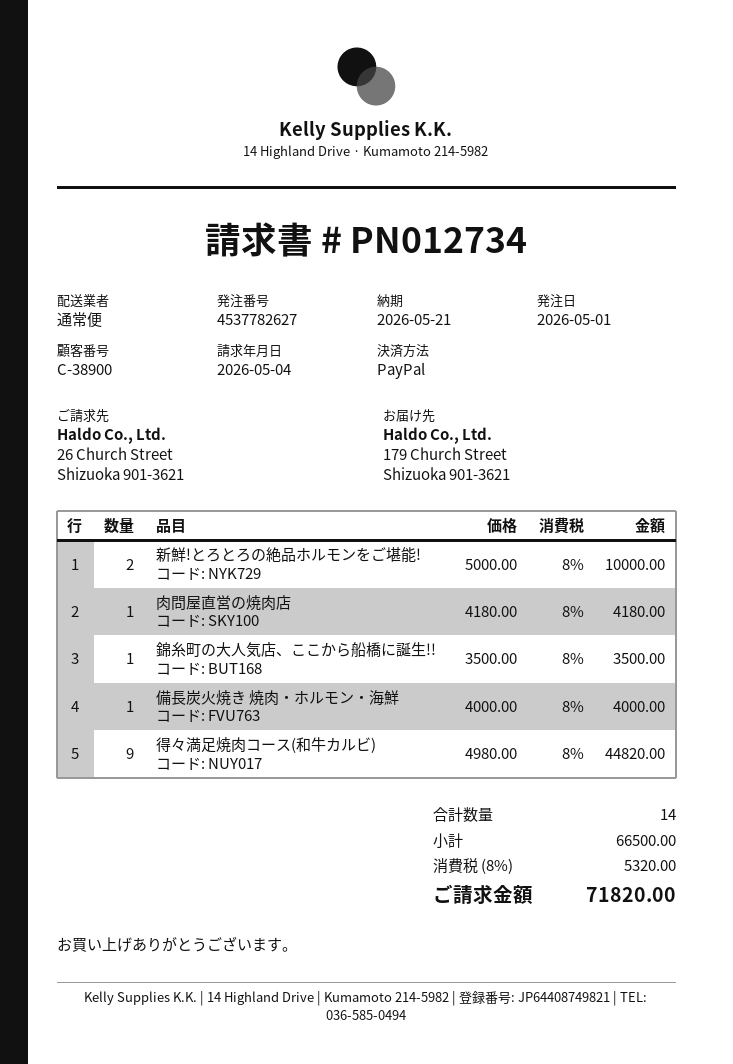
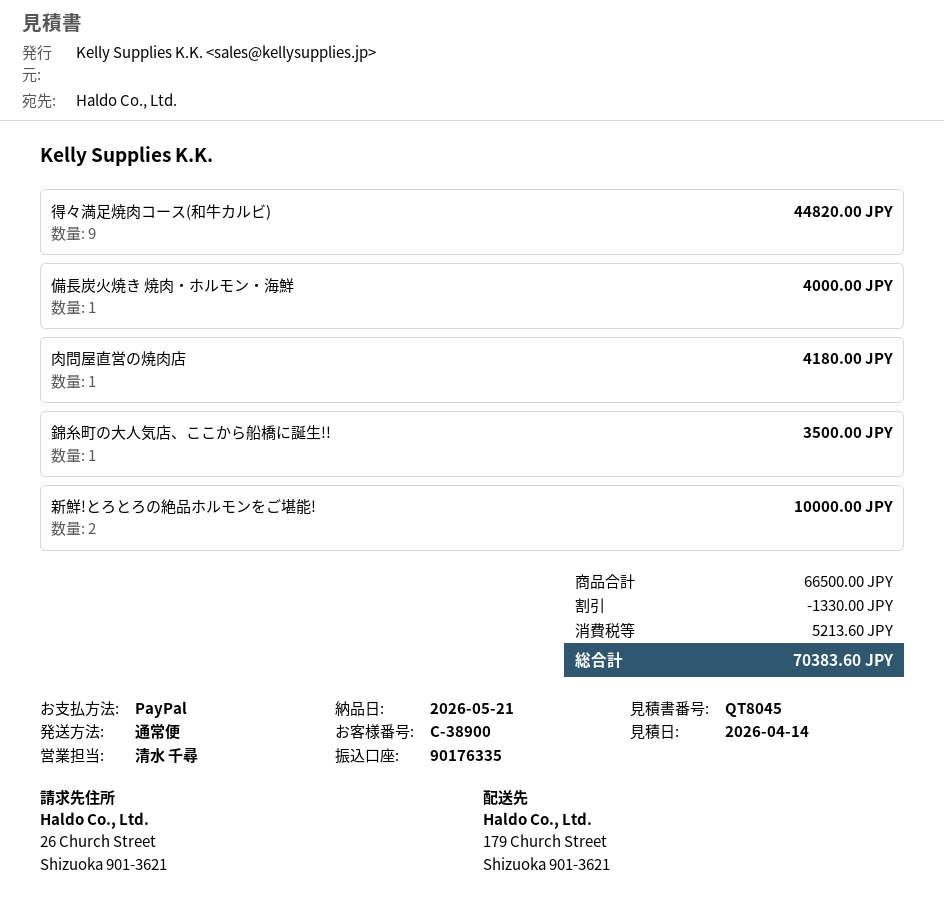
discount: none -> 1330.00
tax: 5320.00 -> 5213.60
total: 71820.00 -> 70383.60

